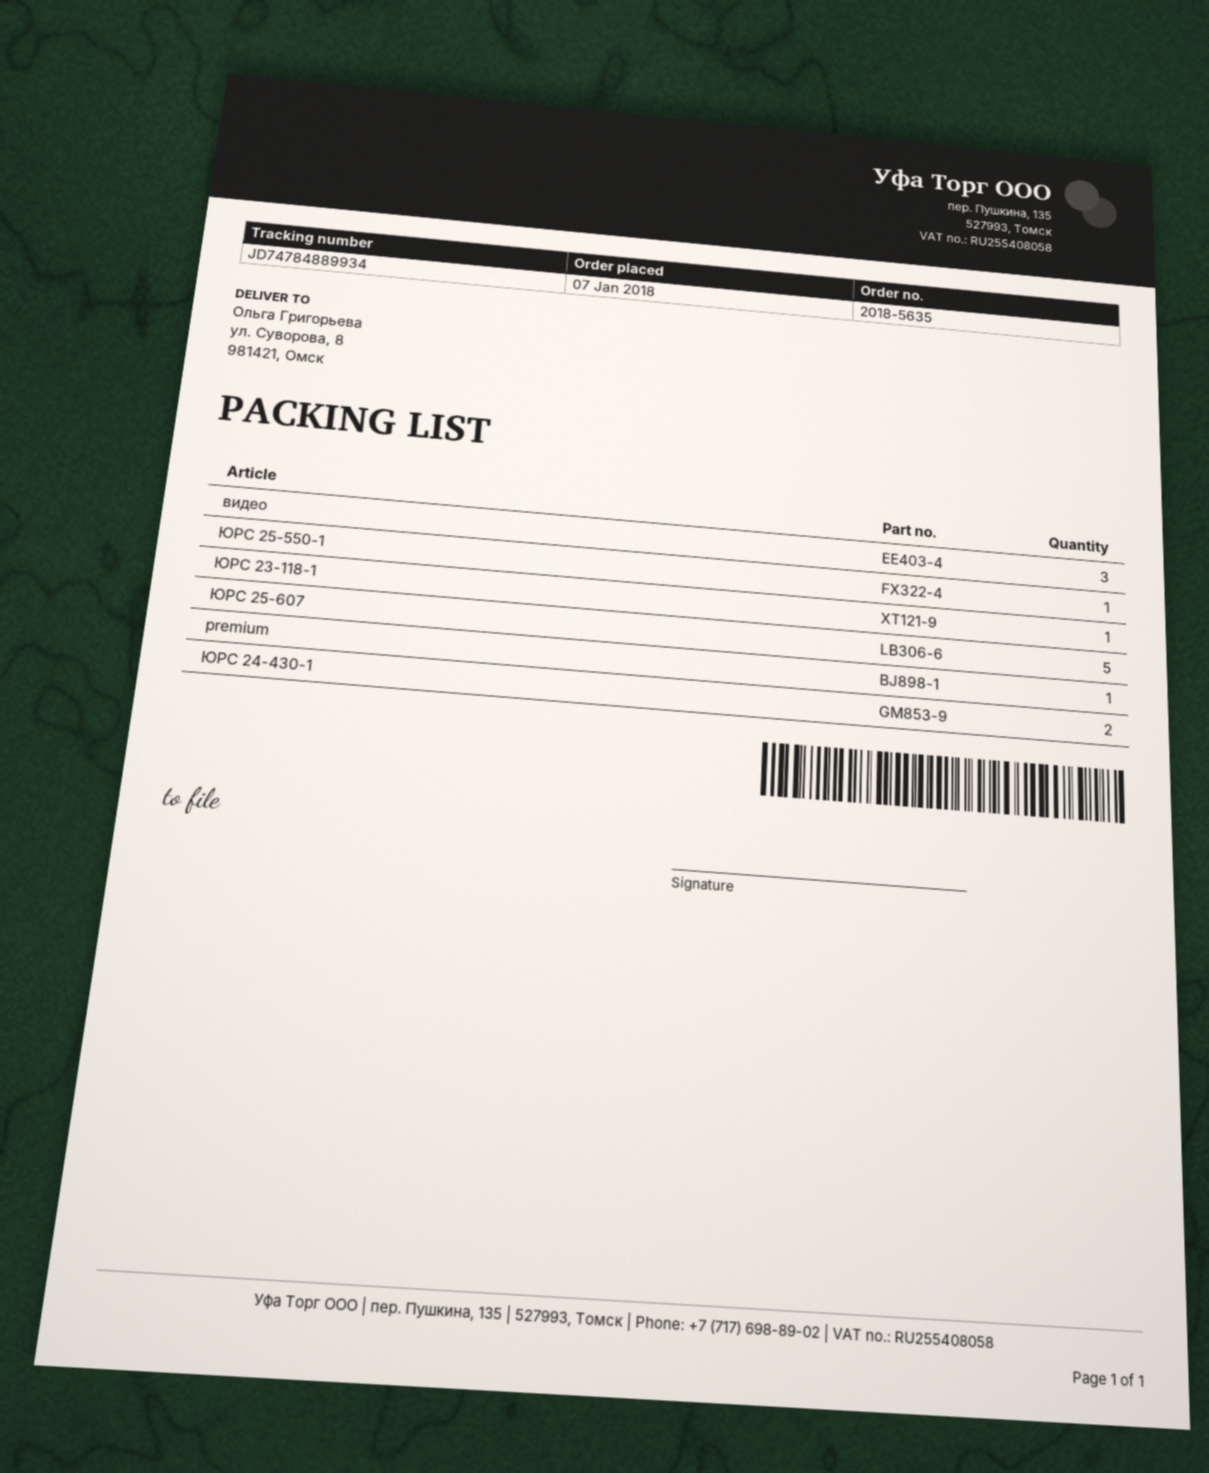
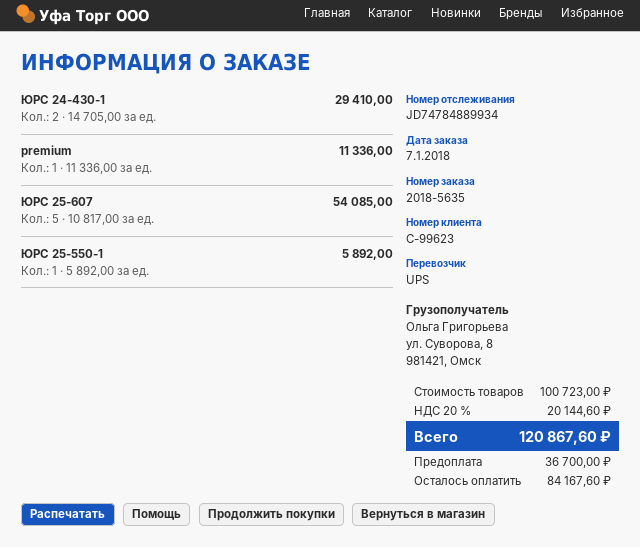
видео: 3 -> none
ЮРС 23-118-1: 1 -> none

